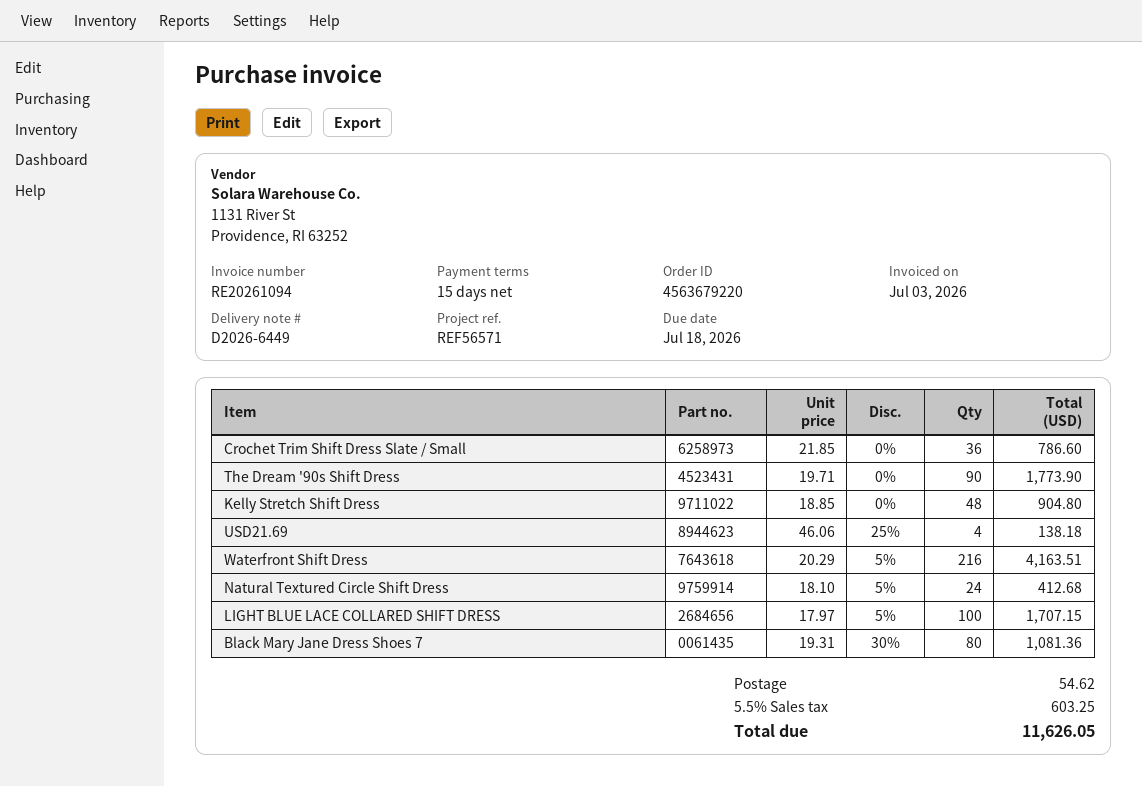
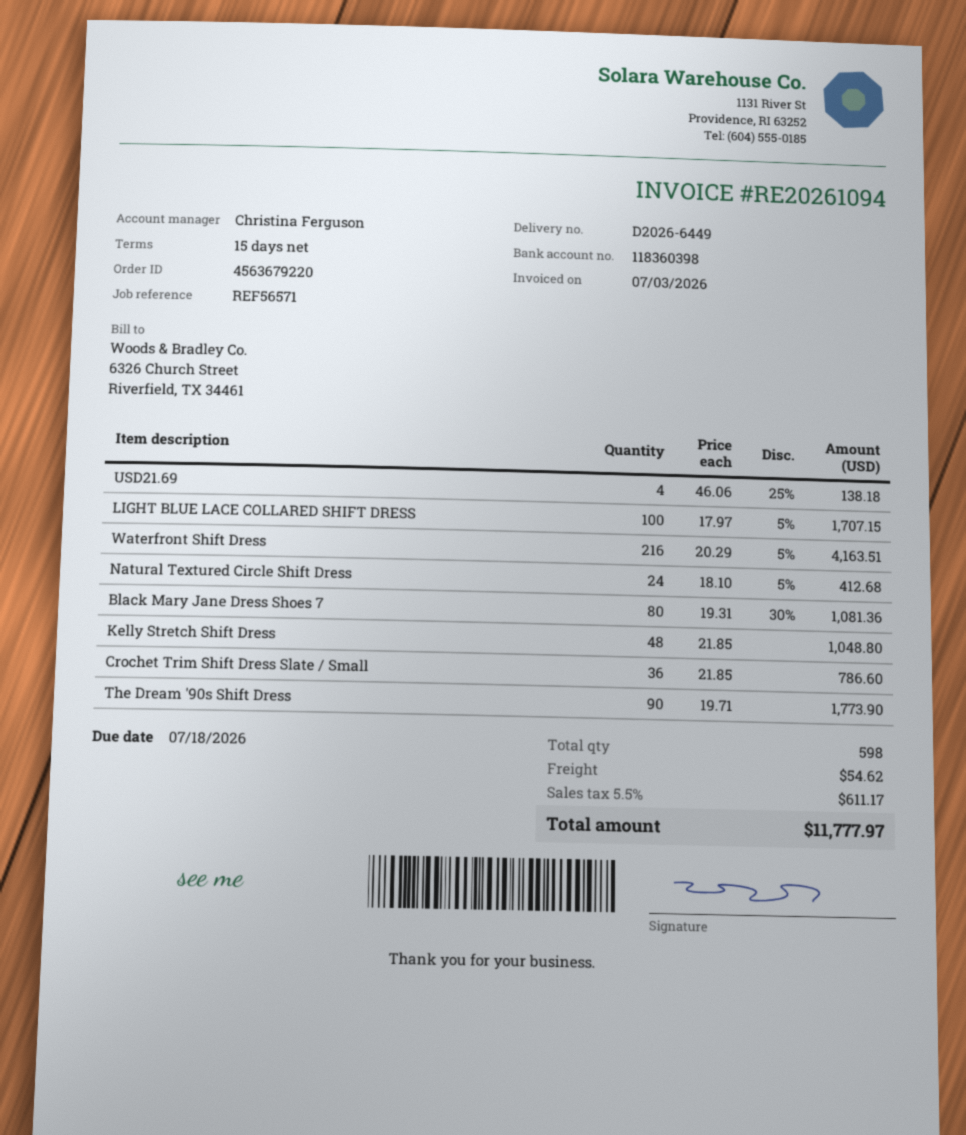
Kelly Stretch Shift Dress: 48 x 18.85 = 904.80 -> 48 x 21.85 = 1048.80
tax: 5.5% = 603.25 -> 5.5% = 611.17
total: 11626.05 -> 11777.97

